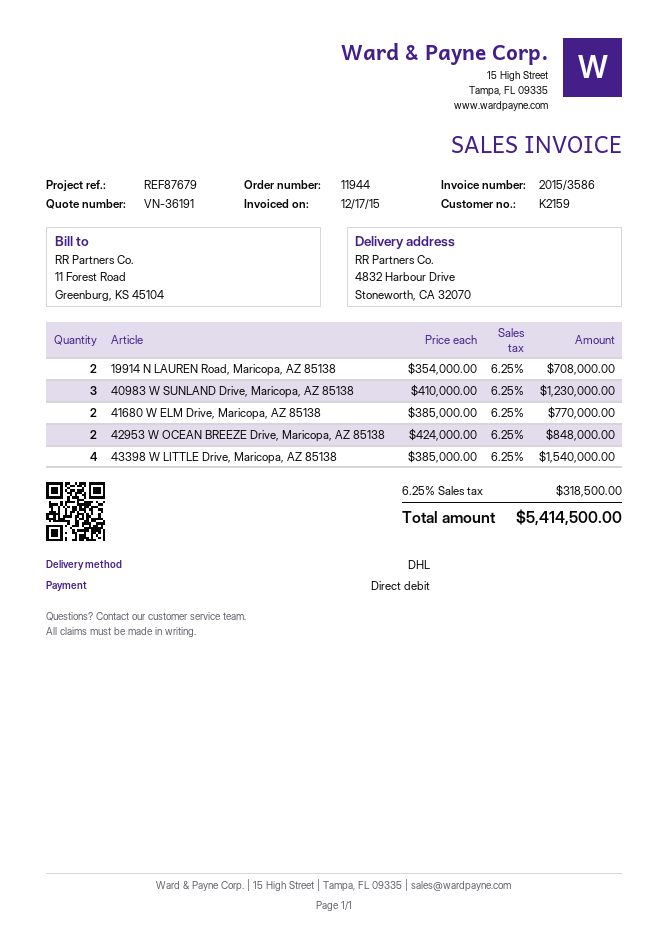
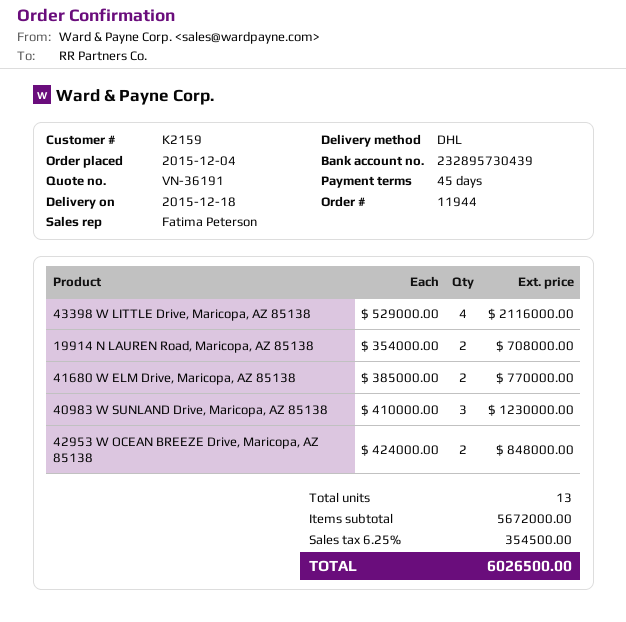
43398 W LITTLE Drive, Maricopa, AZ 85138: 4 x 385000.00 = 1540000.00 -> 4 x 529000.00 = 2116000.00
tax: 6.25% = 318500.00 -> 6.25% = 354500.00
total: 5414500.00 -> 6026500.00

